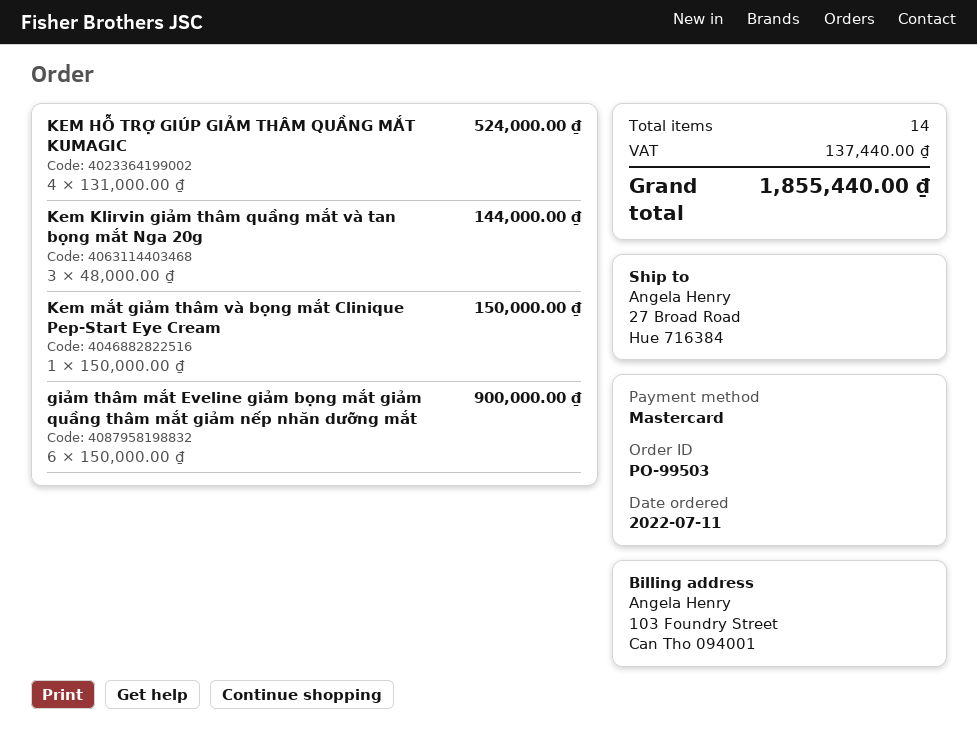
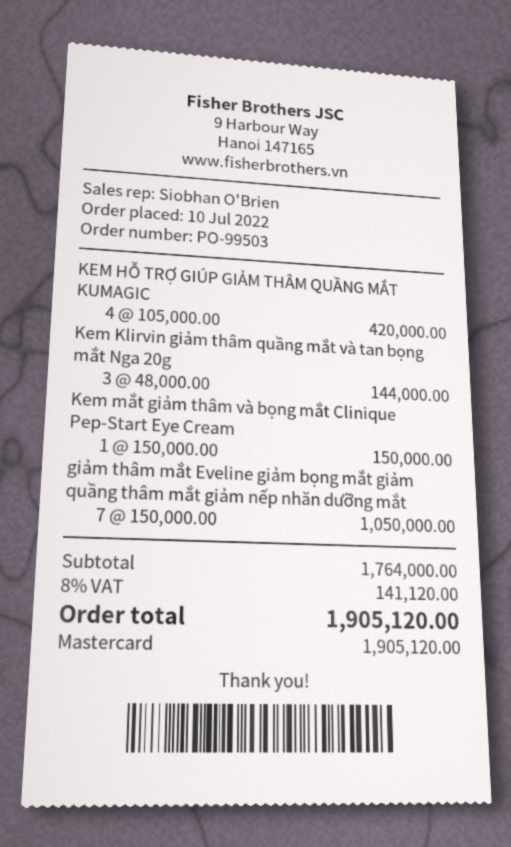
order date: 2022-07-11 -> 2022-07-10
KEM HỖ TRỢ GIÚP GIẢM THÂM QUẦNG MẮT KUMAGIC: 4 x 131000.00 = 524000.00 -> 4 x 105000.00 = 420000.00
giảm thâm mắt Eveline giảm bọng mắt giảm quầng thâm mắt giảm nếp nhăn dưỡng mắt: 6 x 150000.00 = 900000.00 -> 7 x 150000.00 = 1050000.00
tax: 137440.00 -> 141120.00
total: 1855440.00 -> 1905120.00

